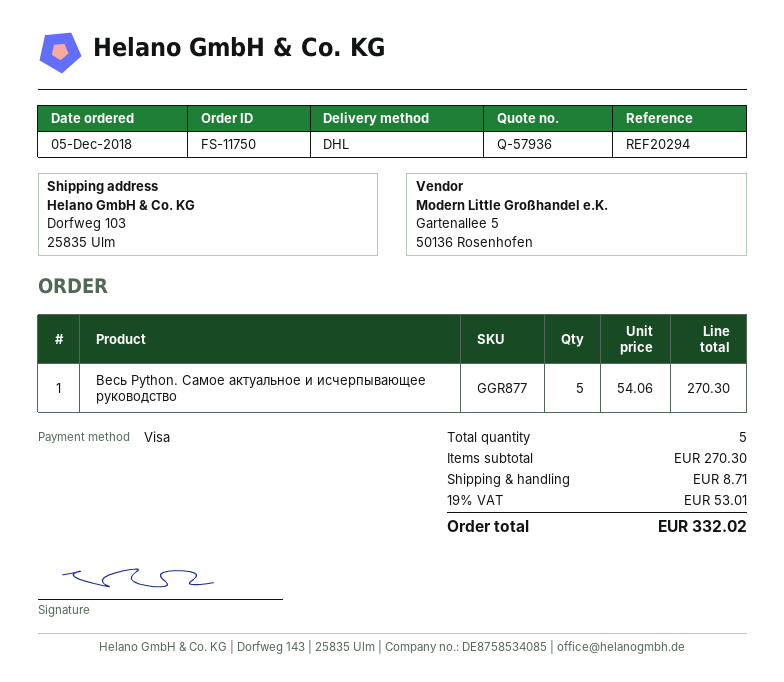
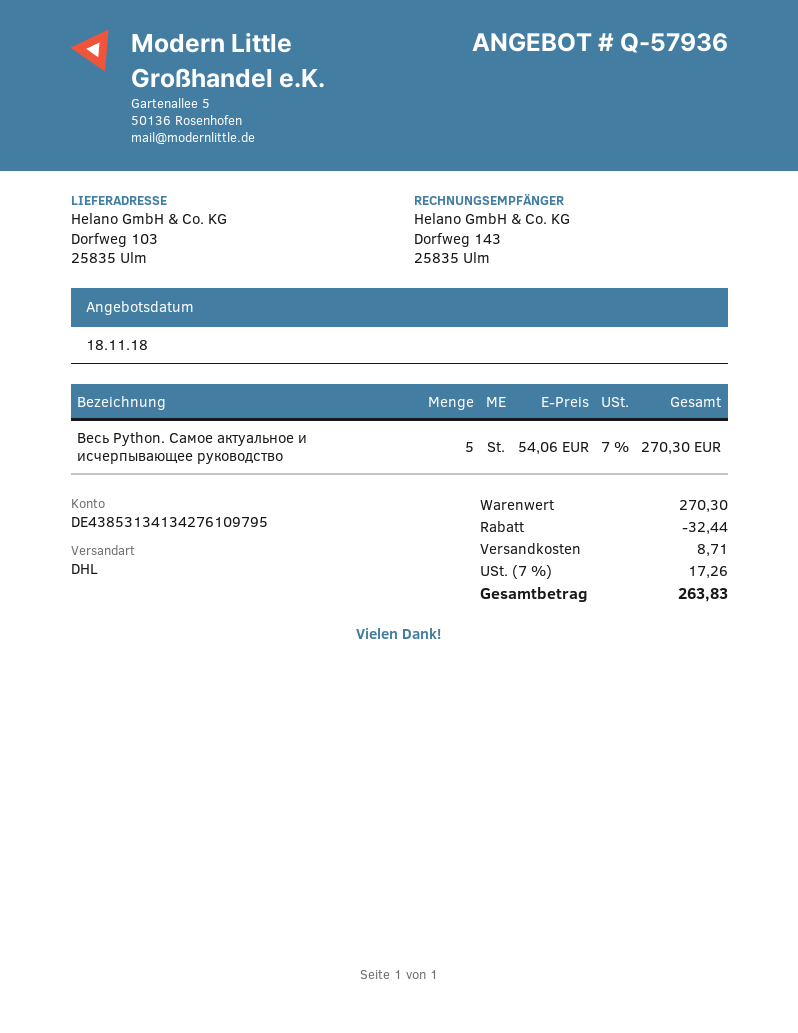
discount: none -> 32.44
tax: 19% = 53.01 -> 7% = 17.26
total: 332.02 -> 263.83

